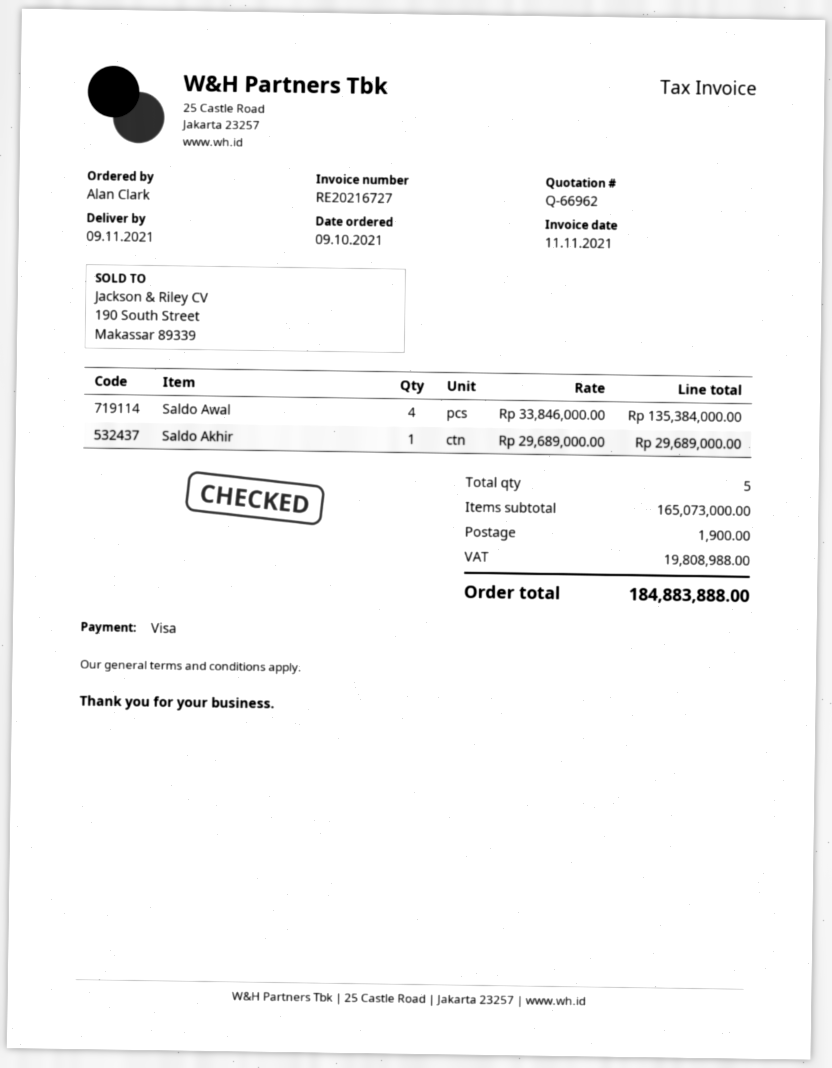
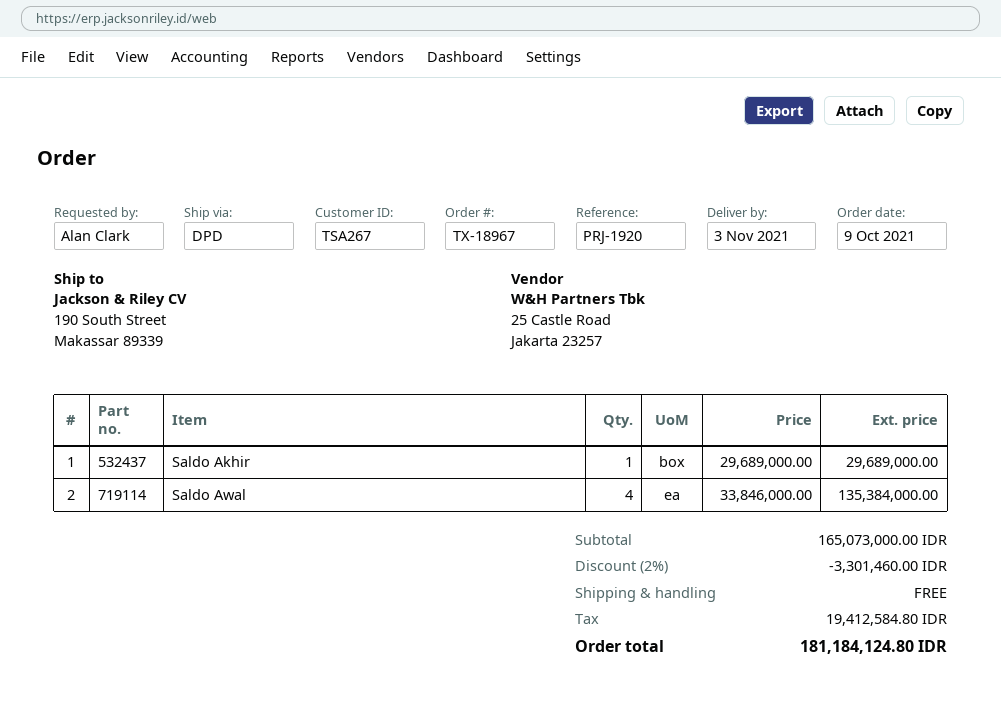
delivery date: 2021-11-09 -> 2021-11-03
discount: none -> 2% = 3301460.00
shipping: 1900.00 -> 0.00
tax: 19808988.00 -> 19412584.80
total: 184883888.00 -> 181184124.80

